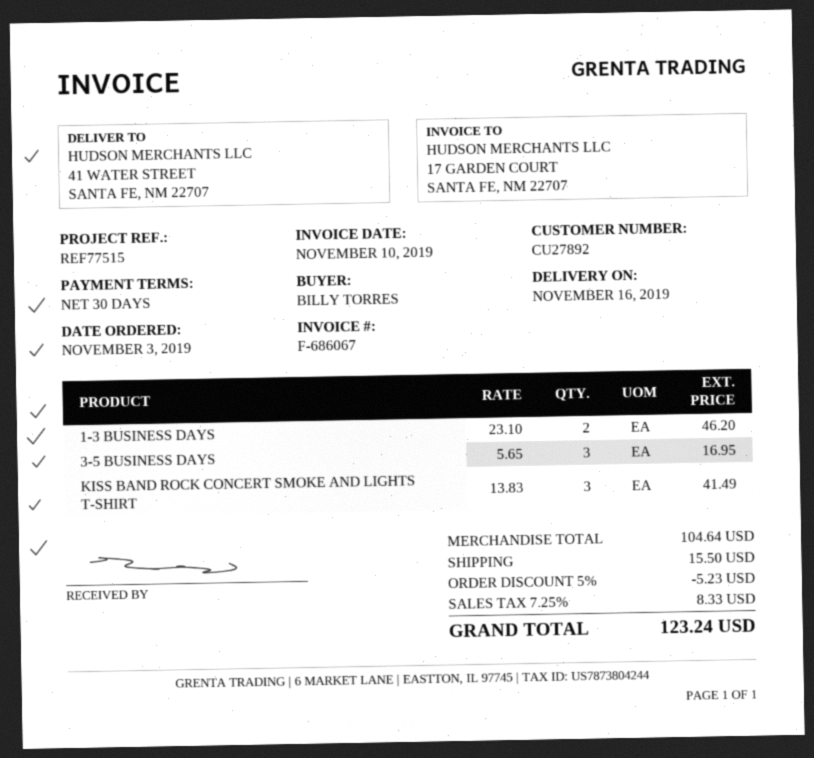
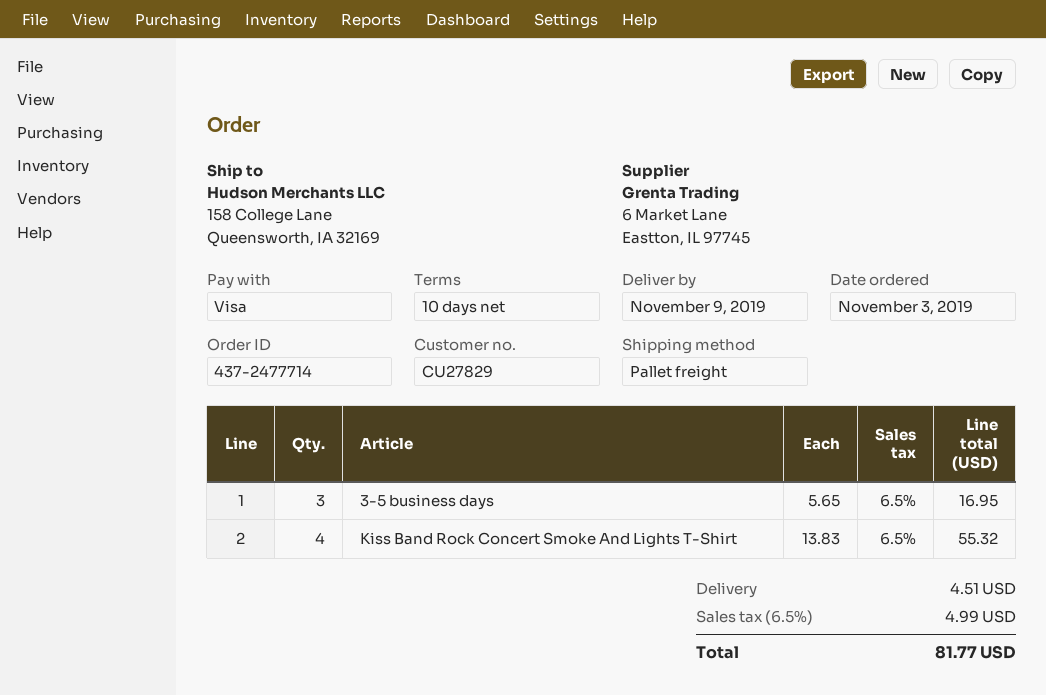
delivery date: 2019-11-16 -> 2019-11-09
payment terms: 30 days -> 10 days
customer number: CU27892 -> CU27829
ship to: 41 WATER STREET, SANTA FE, NM 22707 -> 158 College Lane, Queensworth, IA 32169
1-3 BUSINESS DAYS: 2 x 23.10 = 46.20 -> none
KISS BAND ROCK CONCERT SMOKE AND LIGHTS T-SHIRT: 3 x 13.83 = 41.49 -> 4 x 13.83 = 55.32
discount: 5% = 5.23 -> none
shipping: 15.50 -> 4.51
tax: 7.25% = 8.33 -> 6.5% = 4.99
total: 123.24 -> 81.77

